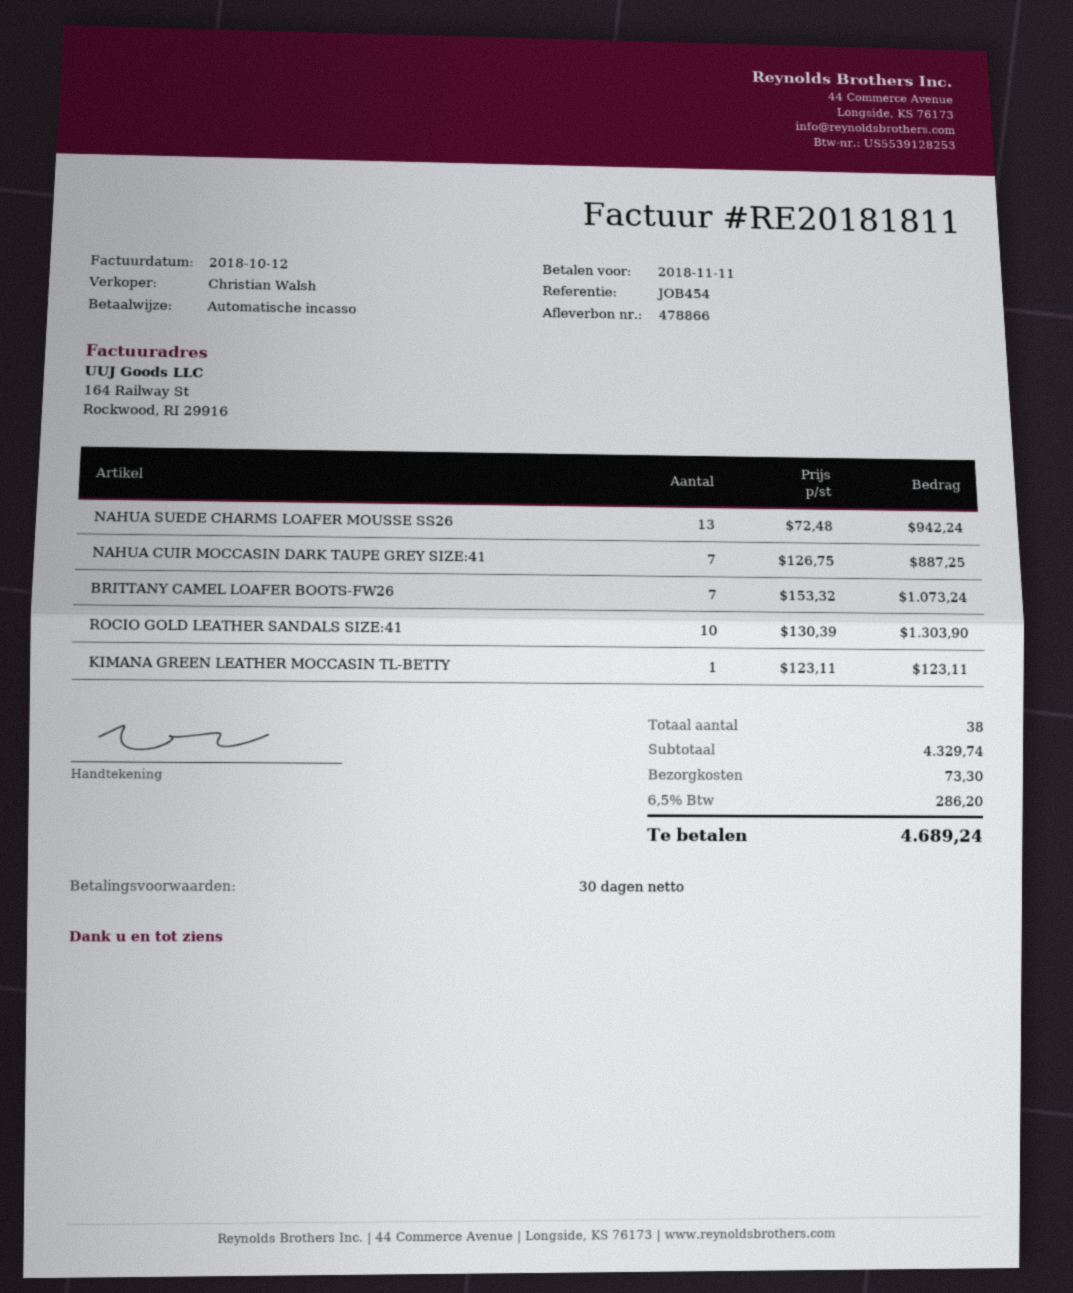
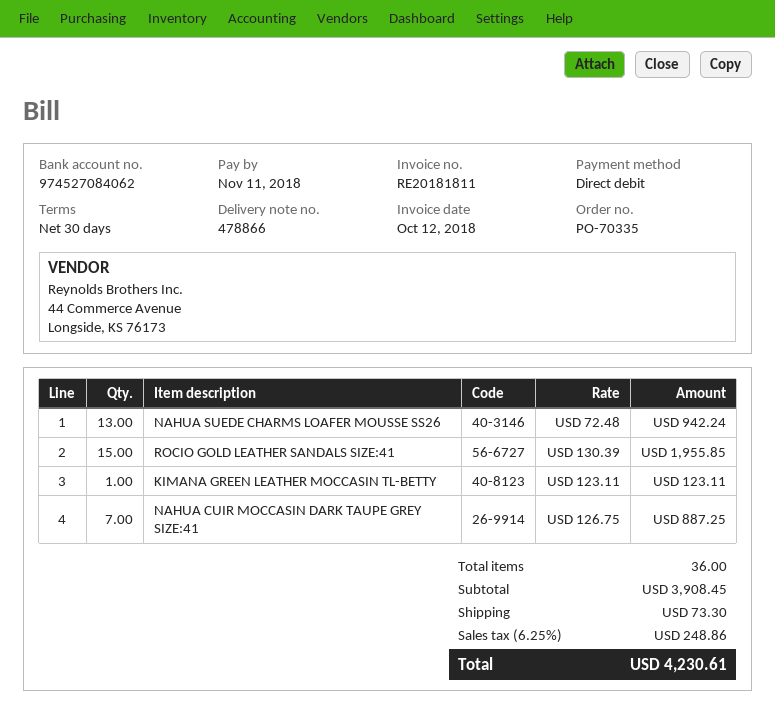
BRITTANY CAMEL LOAFER BOOTS-FW26: 7 x 153.32 = 1073.24 -> none
ROCIO GOLD LEATHER SANDALS SIZE:41: 10 x 130.39 = 1303.90 -> 15 x 130.39 = 1955.85
total quantity: 38 -> 36
subtotal: 4329.74 -> 3908.45
tax: 6.5% = 286.20 -> 6.25% = 248.86
total: 4689.24 -> 4230.61

